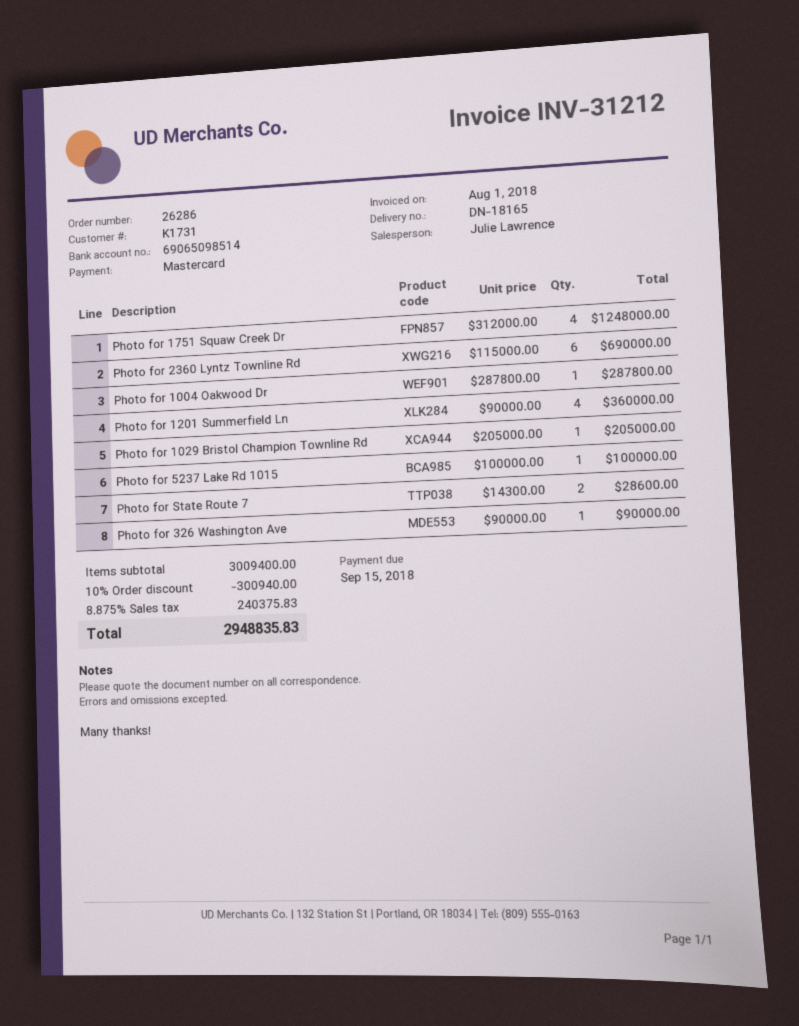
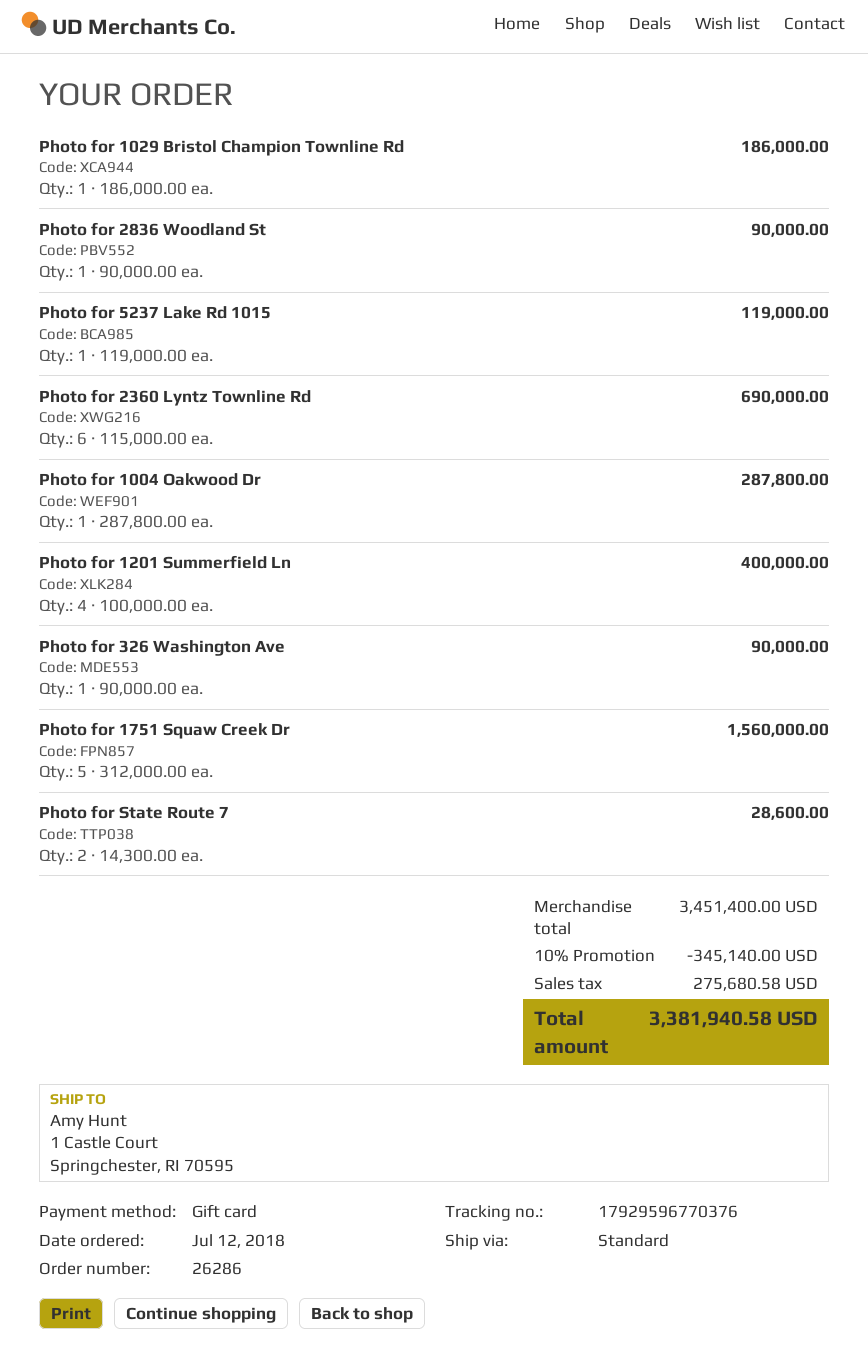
payment method: Mastercard -> gift card
Photo for 1751 Squaw Creek Dr: 4 x 312000.00 = 1248000.00 -> 5 x 312000.00 = 1560000.00
Photo for 1201 Summerfield Ln: 4 x 90000.00 = 360000.00 -> 4 x 100000.00 = 400000.00
Photo for 1029 Bristol Champion Townline Rd: 1 x 205000.00 = 205000.00 -> 1 x 186000.00 = 186000.00
Photo for 5237 Lake Rd 1015: 1 x 100000.00 = 100000.00 -> 1 x 119000.00 = 119000.00
Photo for 2836 Woodland St: none -> 1 x 90000.00 = 90000.00
subtotal: 3009400.00 -> 3451400.00
discount: 10% = 300940.00 -> 10% = 345140.00
tax: 240375.83 -> 275680.58
total: 2948835.83 -> 3381940.58

